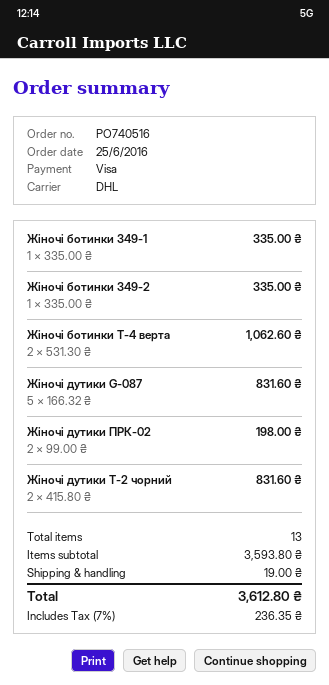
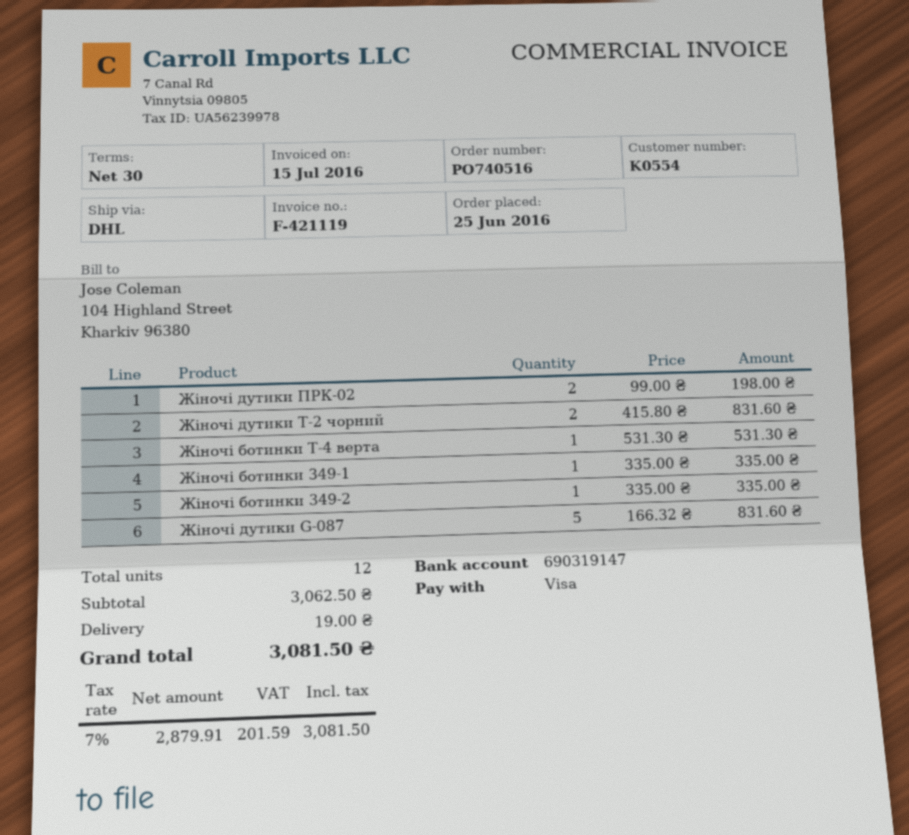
Жіночі ботинки Т-4 верта: 2 x 531.30 = 1062.60 -> 1 x 531.30 = 531.30
total quantity: 13 -> 12
subtotal: 3593.80 -> 3062.50
tax: 7% = 236.35 -> 7% = 201.59
total: 3612.80 -> 3081.50

